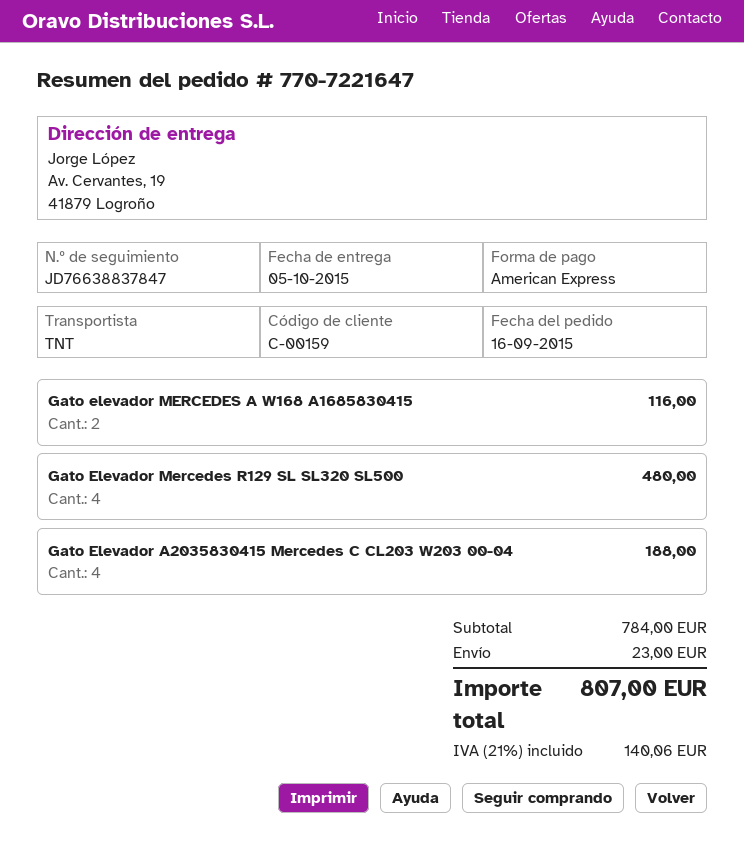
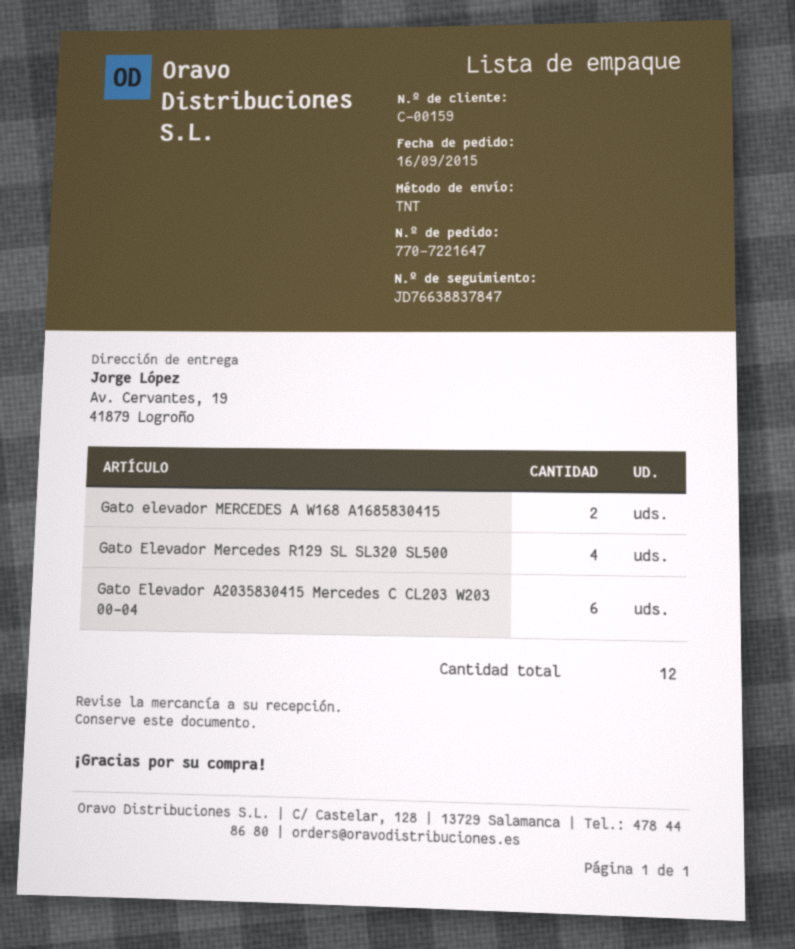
Gato Elevador A2035830415 Mercedes C CL203 W203 00-04: 4 -> 6

